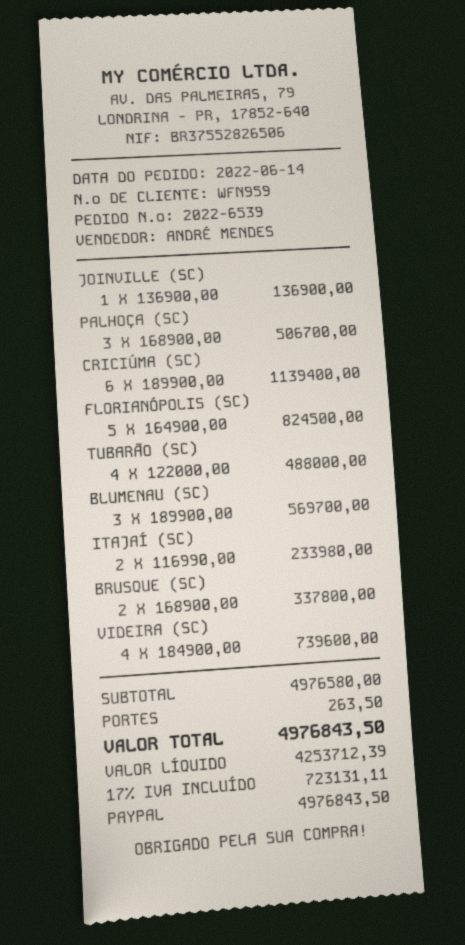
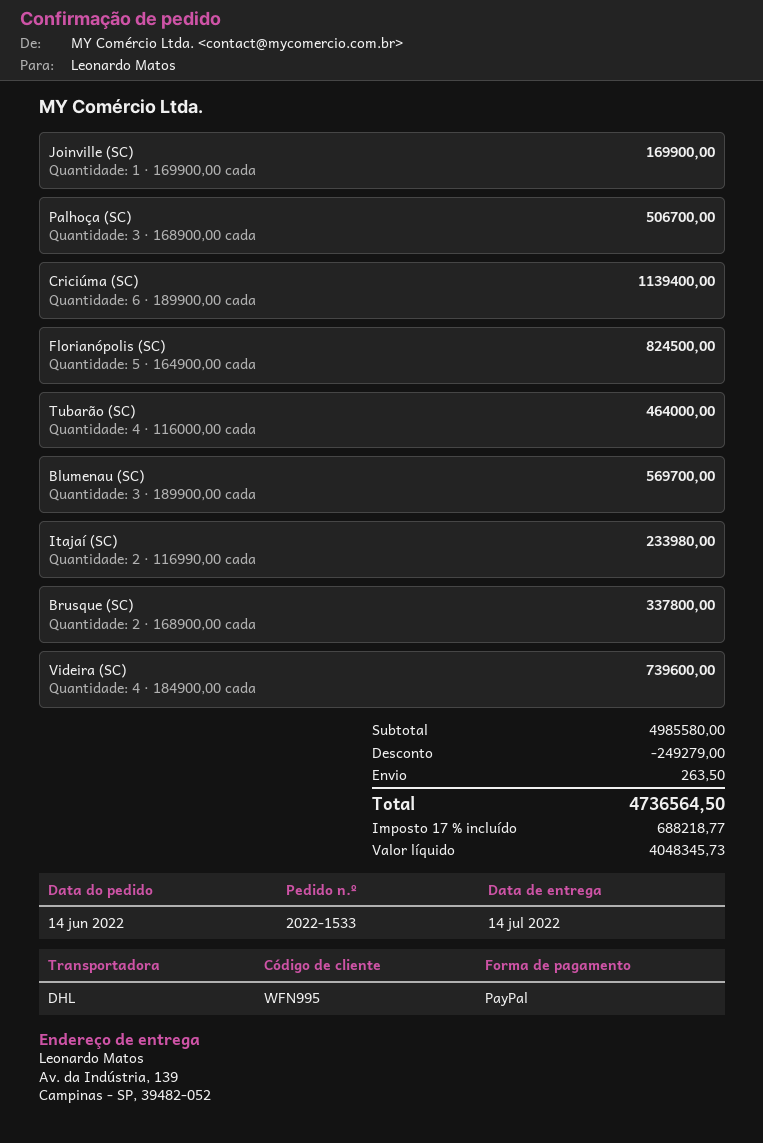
order number: 2022-6539 -> 2022-1533
customer number: WFN959 -> WFN995
JOINVILLE (SC): 1 x 136900.00 = 136900.00 -> 1 x 169900.00 = 169900.00
TUBARÃO (SC): 4 x 122000.00 = 488000.00 -> 4 x 116000.00 = 464000.00
subtotal: 4976580.00 -> 4985580.00
discount: none -> 249279.00
net: 4253712.39 -> 4048345.73
tax: 17% = 723131.11 -> 17% = 688218.77
total: 4976843.50 -> 4736564.50

